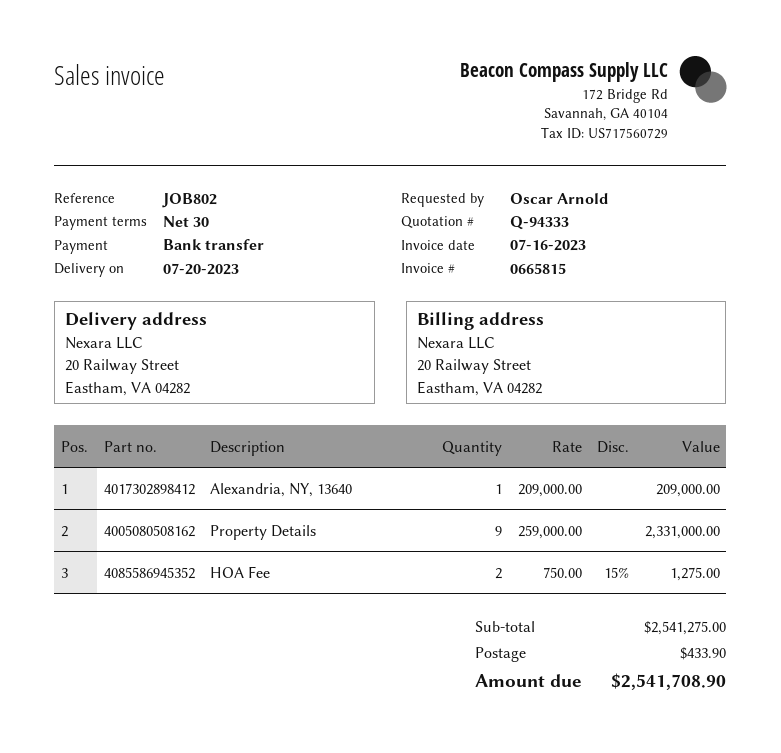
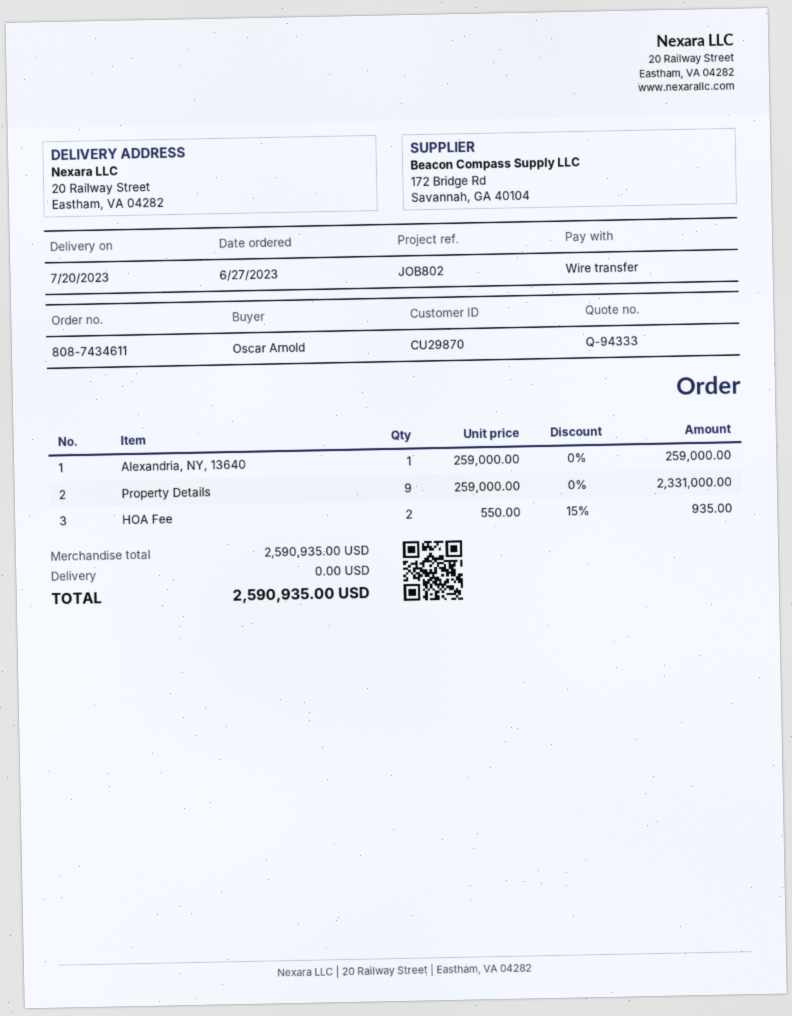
Alexandria, NY, 13640: 1 x 209000.00 = 209000.00 -> 1 x 259000.00 = 259000.00
HOA Fee: 2 x 750.00 - 15% = 1275.00 -> 2 x 550.00 - 15% = 935.00
subtotal: 2541275.00 -> 2590935.00
shipping: 433.90 -> 0.00
total: 2541708.90 -> 2590935.00

